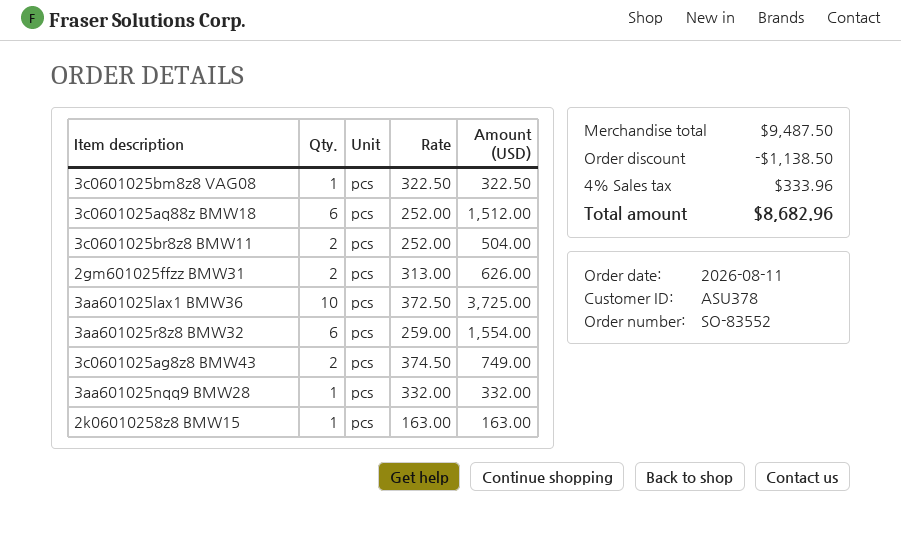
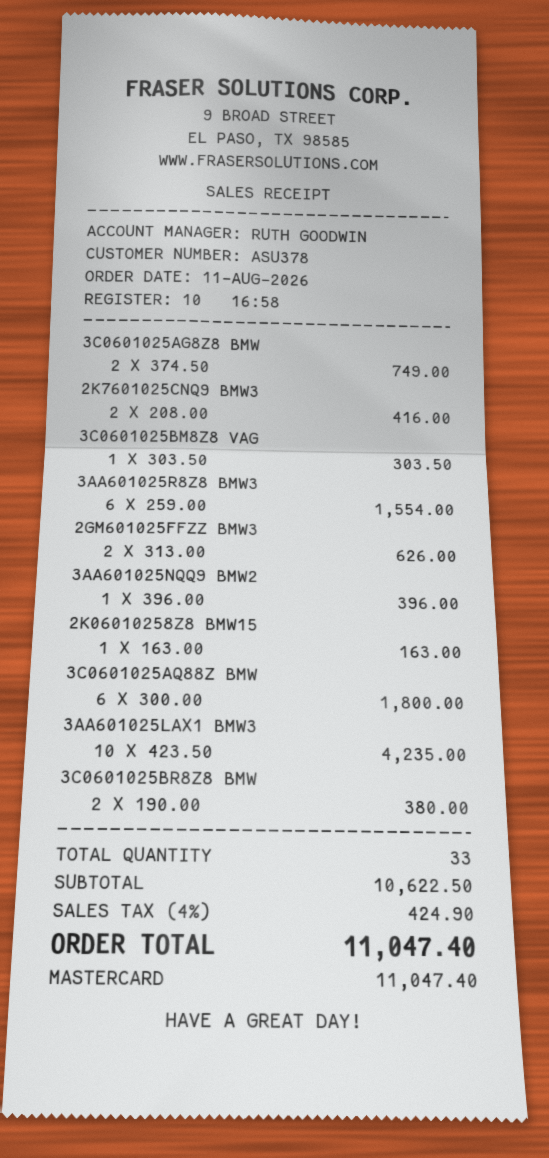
3c0601025bm8z8 VAG08: 1 x 322.50 = 322.50 -> 1 x 303.50 = 303.50
3c0601025aq88z BMW18: 6 x 252.00 = 1512.00 -> 6 x 300.00 = 1800.00
3c0601025br8z8 BMW11: 2 x 252.00 = 504.00 -> 2 x 190.00 = 380.00
3aa601025lax1 BMW36: 10 x 372.50 = 3725.00 -> 10 x 423.50 = 4235.00
3aa601025nqq9 BMW28: 1 x 332.00 = 332.00 -> 1 x 396.00 = 396.00
2K7601025CNQ9 BMW3: none -> 2 x 208.00 = 416.00
subtotal: 9487.50 -> 10622.50
discount: 1138.50 -> none
tax: 4% = 333.96 -> 4% = 424.90
total: 8682.96 -> 11047.40

